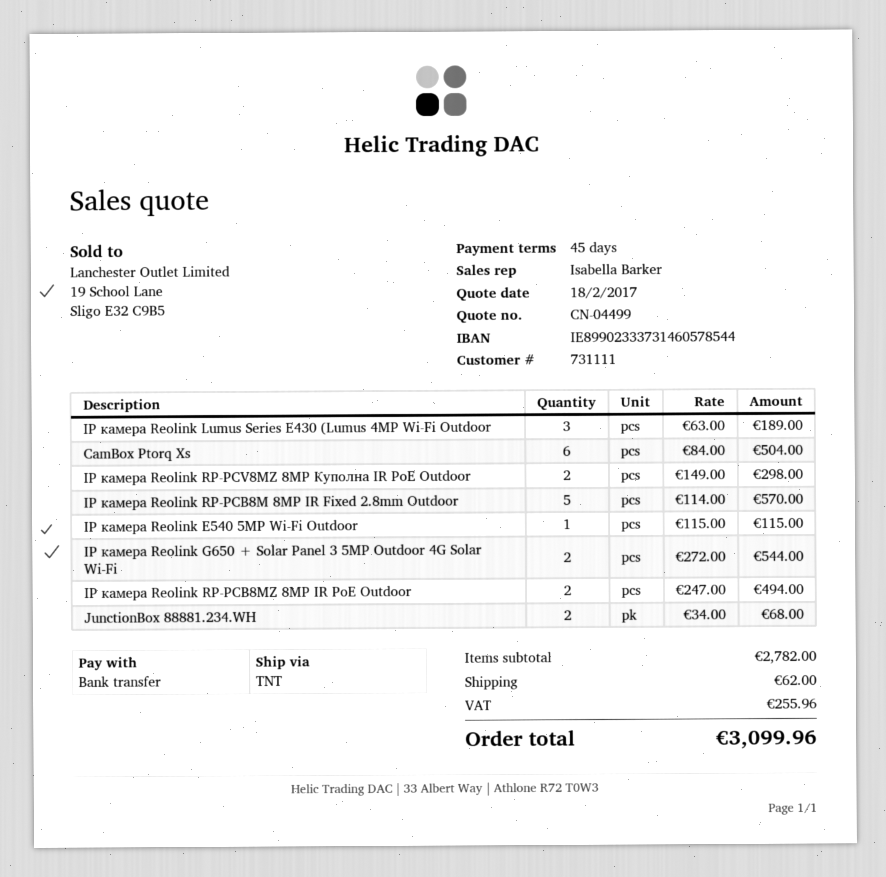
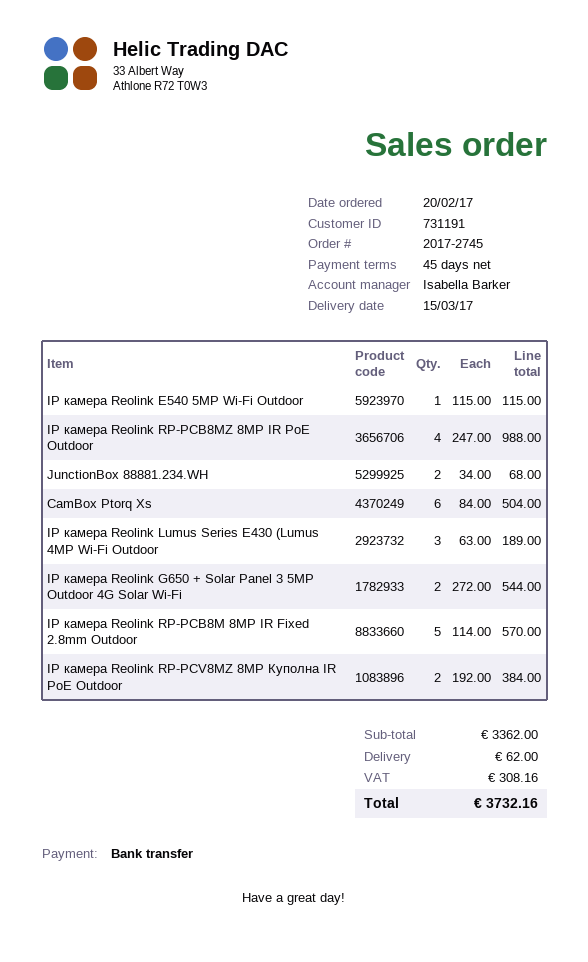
customer number: 731111 -> 731191
IP камера Reolink RP-PCV8MZ 8MP Куполна IR PoE Outdoor: 2 x 149.00 = 298.00 -> 2 x 192.00 = 384.00
IP камера Reolink RP-PCB8MZ 8MP IR PoE Outdoor: 2 x 247.00 = 494.00 -> 4 x 247.00 = 988.00
subtotal: 2782.00 -> 3362.00
tax: 255.96 -> 308.16
total: 3099.96 -> 3732.16

